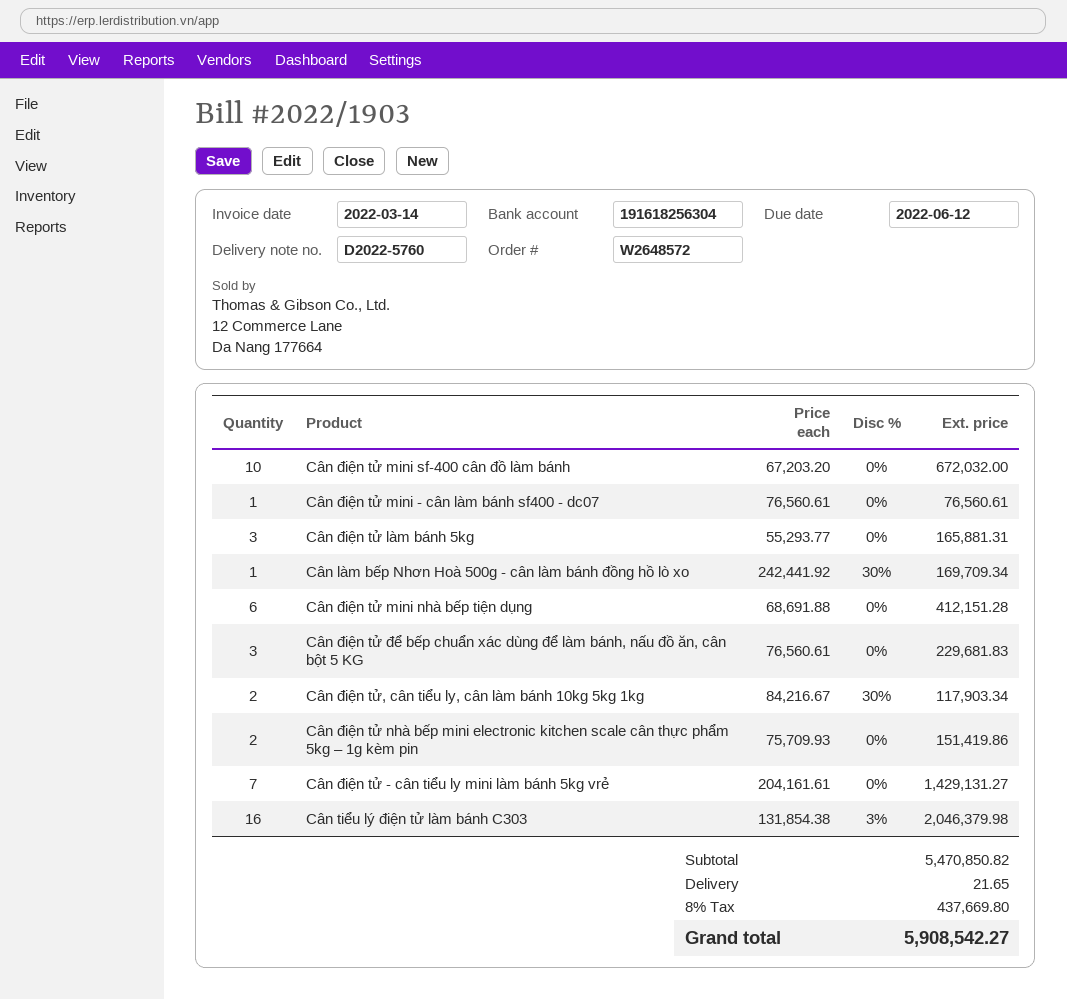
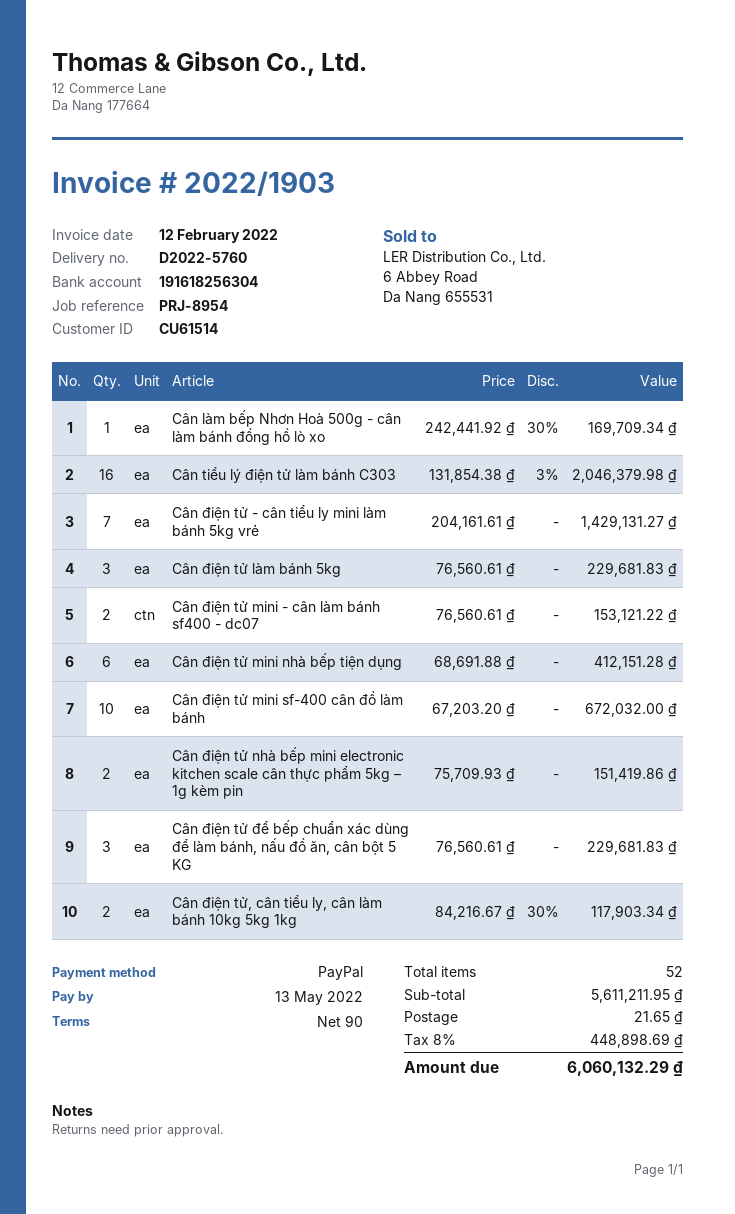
invoice date: 2022-03-14 -> 2022-02-12
due date: 2022-06-12 -> 2022-05-13
Cân điện tử mini - cân làm bánh sf400 - dc07: 1 x 76560.61 = 76560.61 -> 2 x 76560.61 = 153121.22
Cân điện tử làm bánh 5kg: 3 x 55293.77 = 165881.31 -> 3 x 76560.61 = 229681.83
subtotal: 5470850.82 -> 5611211.95
tax: 8% = 437669.80 -> 8% = 448898.69
total: 5908542.27 -> 6060132.29

